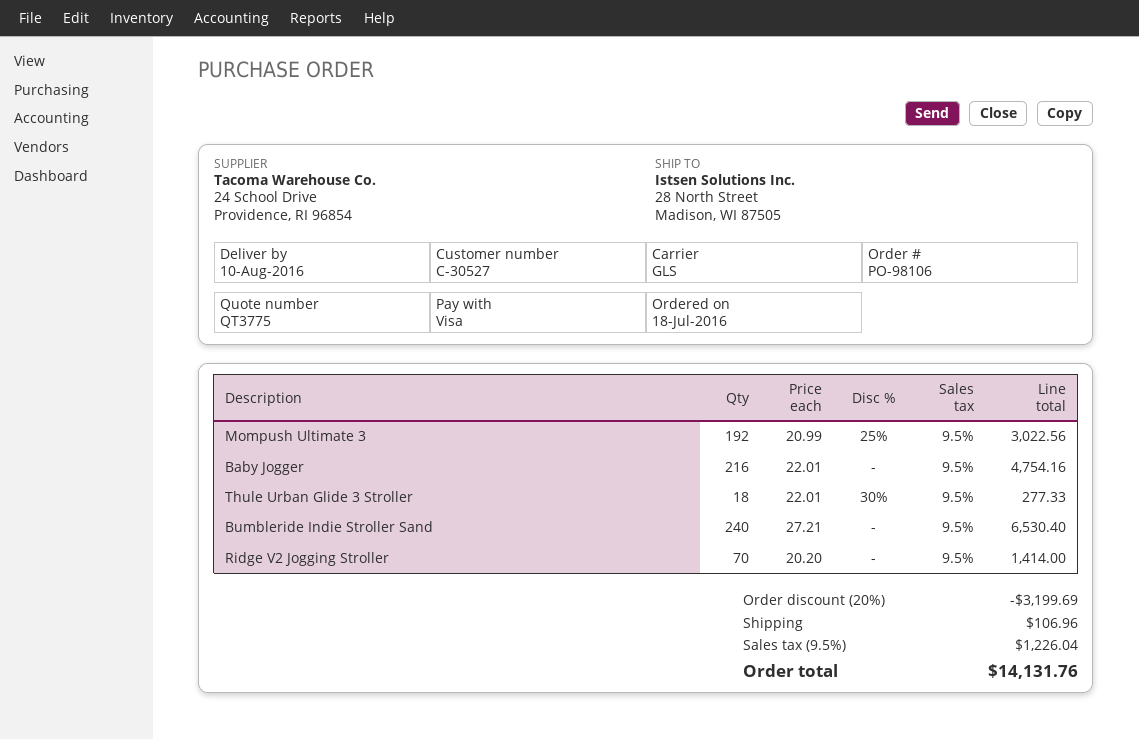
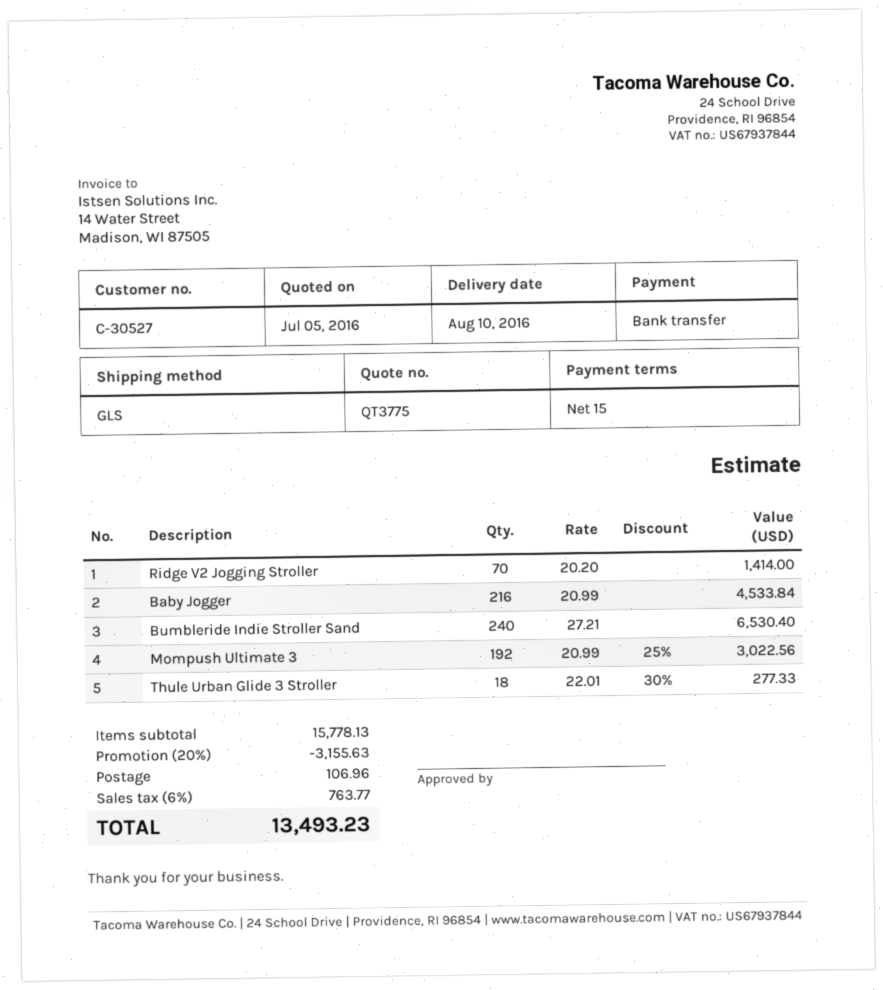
payment method: Visa -> bank transfer
Baby Jogger: 216 x 22.01 = 4754.16 -> 216 x 20.99 = 4533.84
discount: 20% = 3199.69 -> 20% = 3155.63
tax: 9.5% = 1226.04 -> 6% = 763.77
total: 14131.76 -> 13493.23

